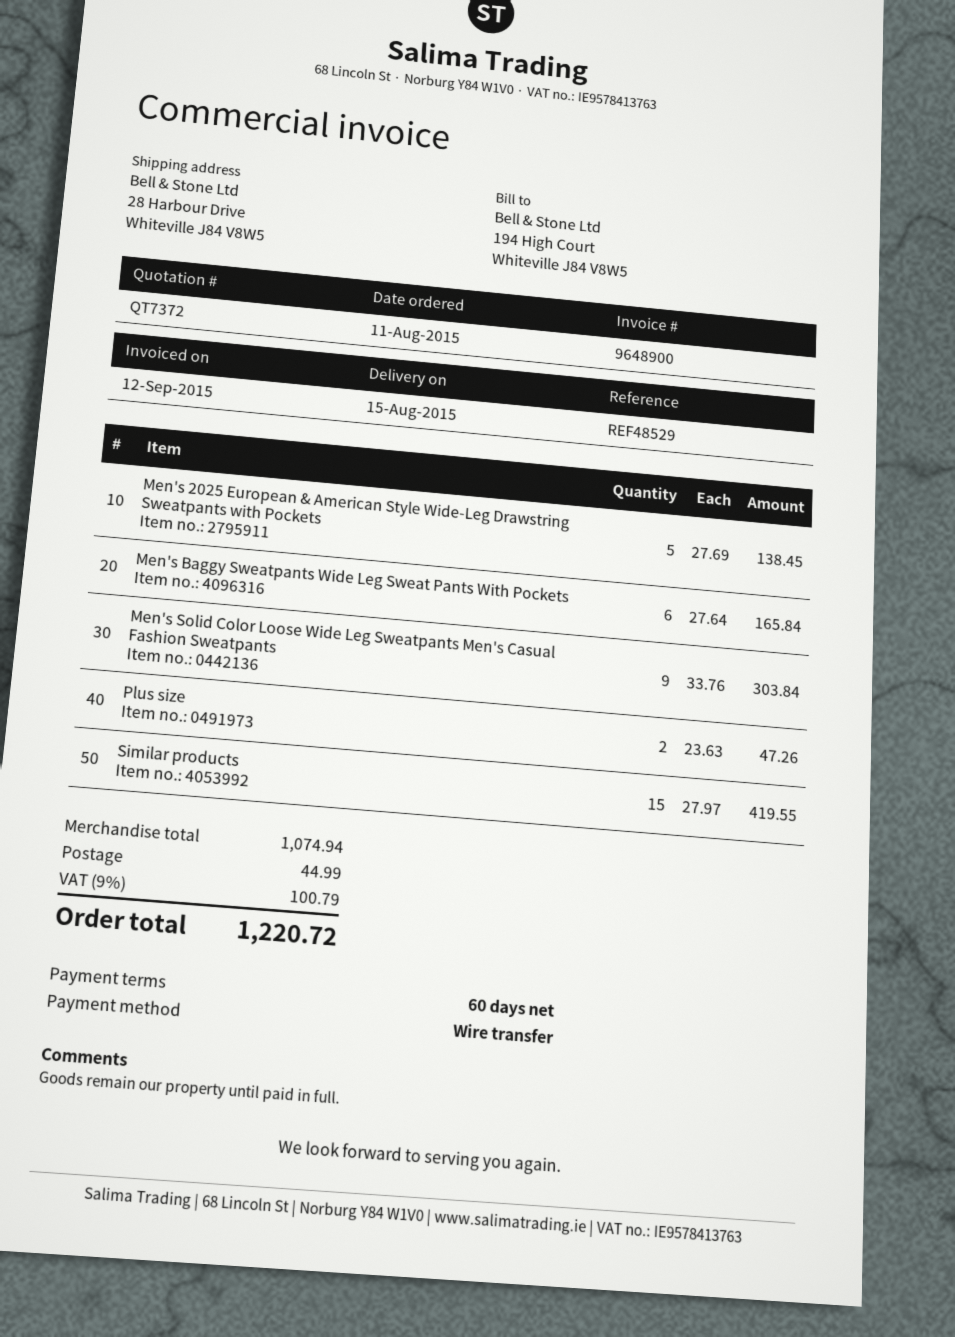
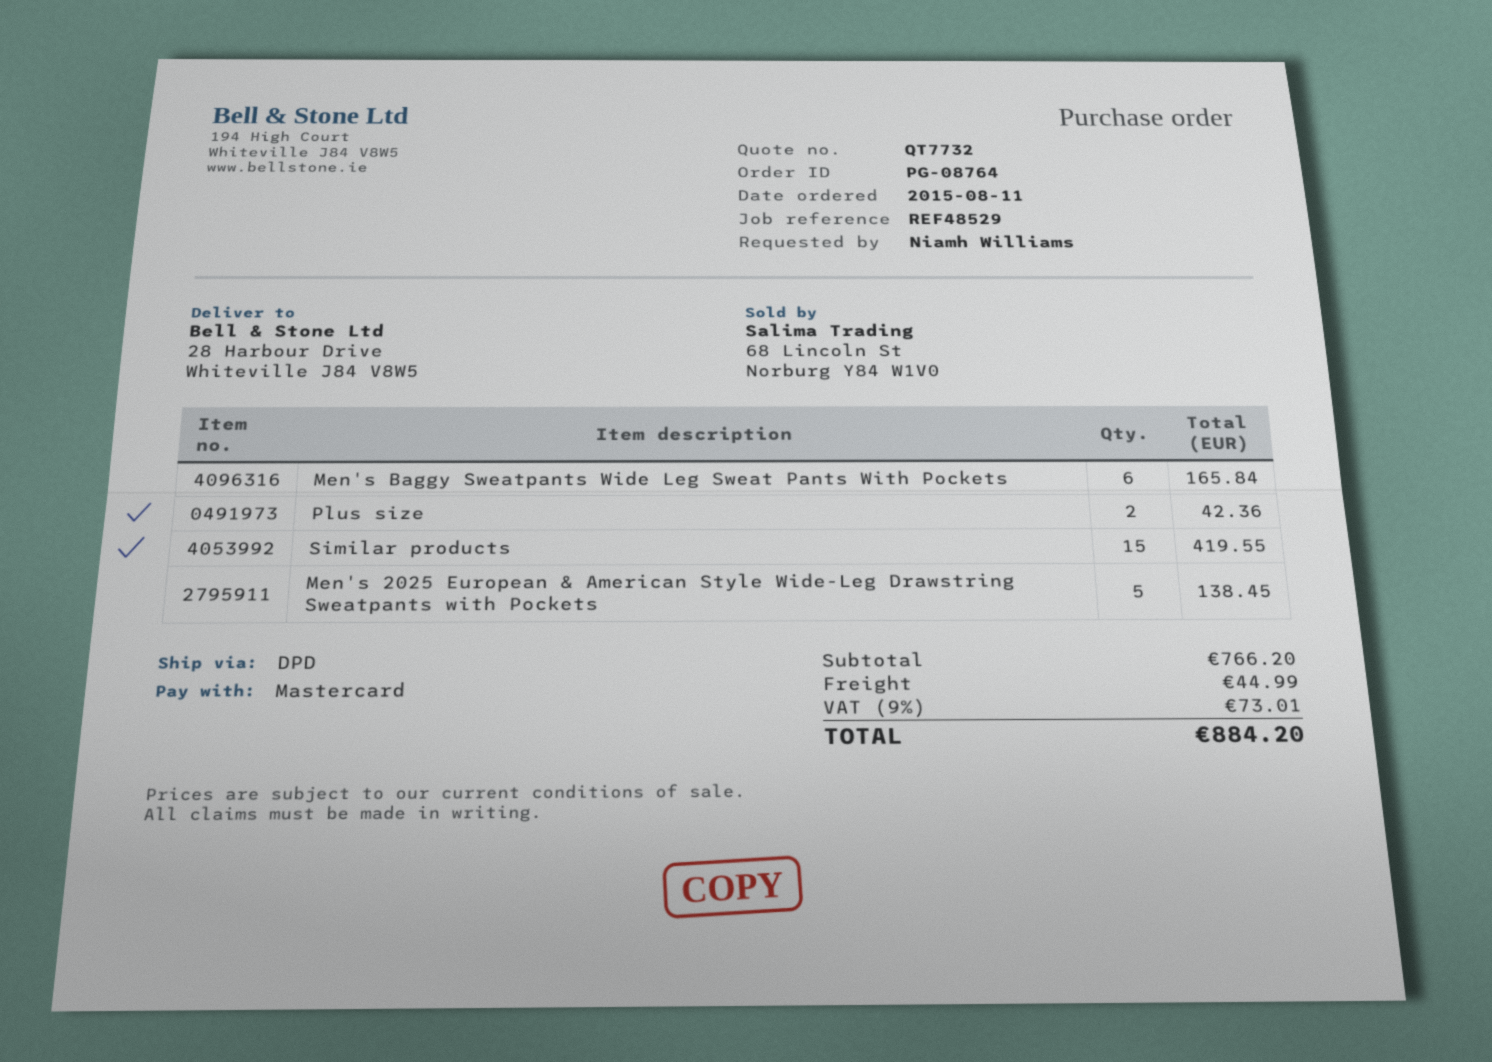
quote number: QT7372 -> QT7732
payment method: bank transfer -> Mastercard
Men's Solid Color Loose Wide Leg Sweatpants Men's Casual Fashion Sweatpants: 9 for 303.84 -> none
Plus size: 2 for 47.26 -> 2 for 42.36
subtotal: 1074.94 -> 766.20
tax: 9% = 100.79 -> 9% = 73.01
total: 1220.72 -> 884.20

